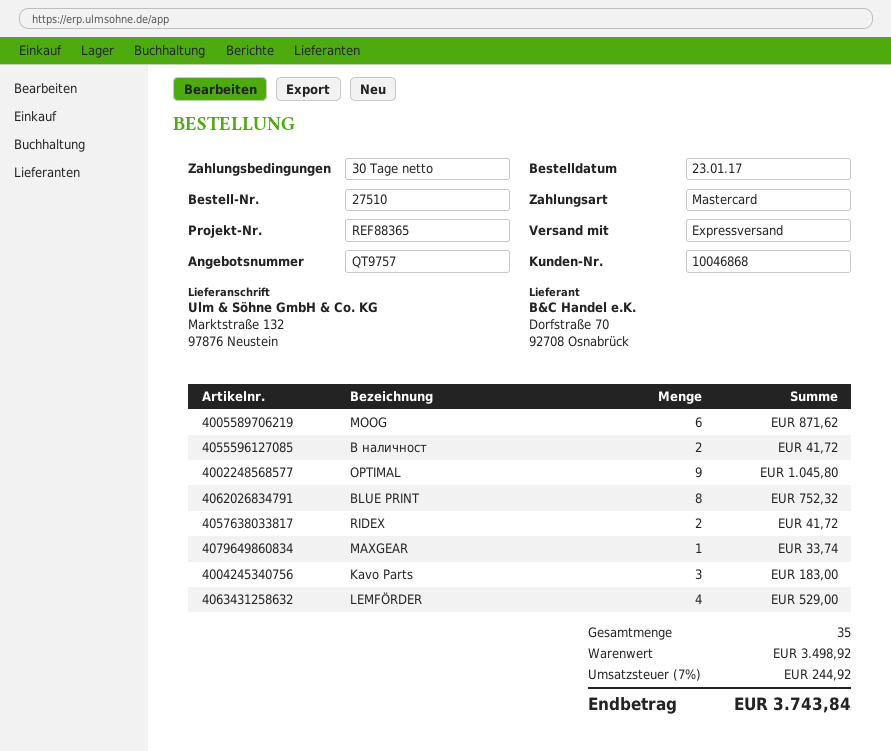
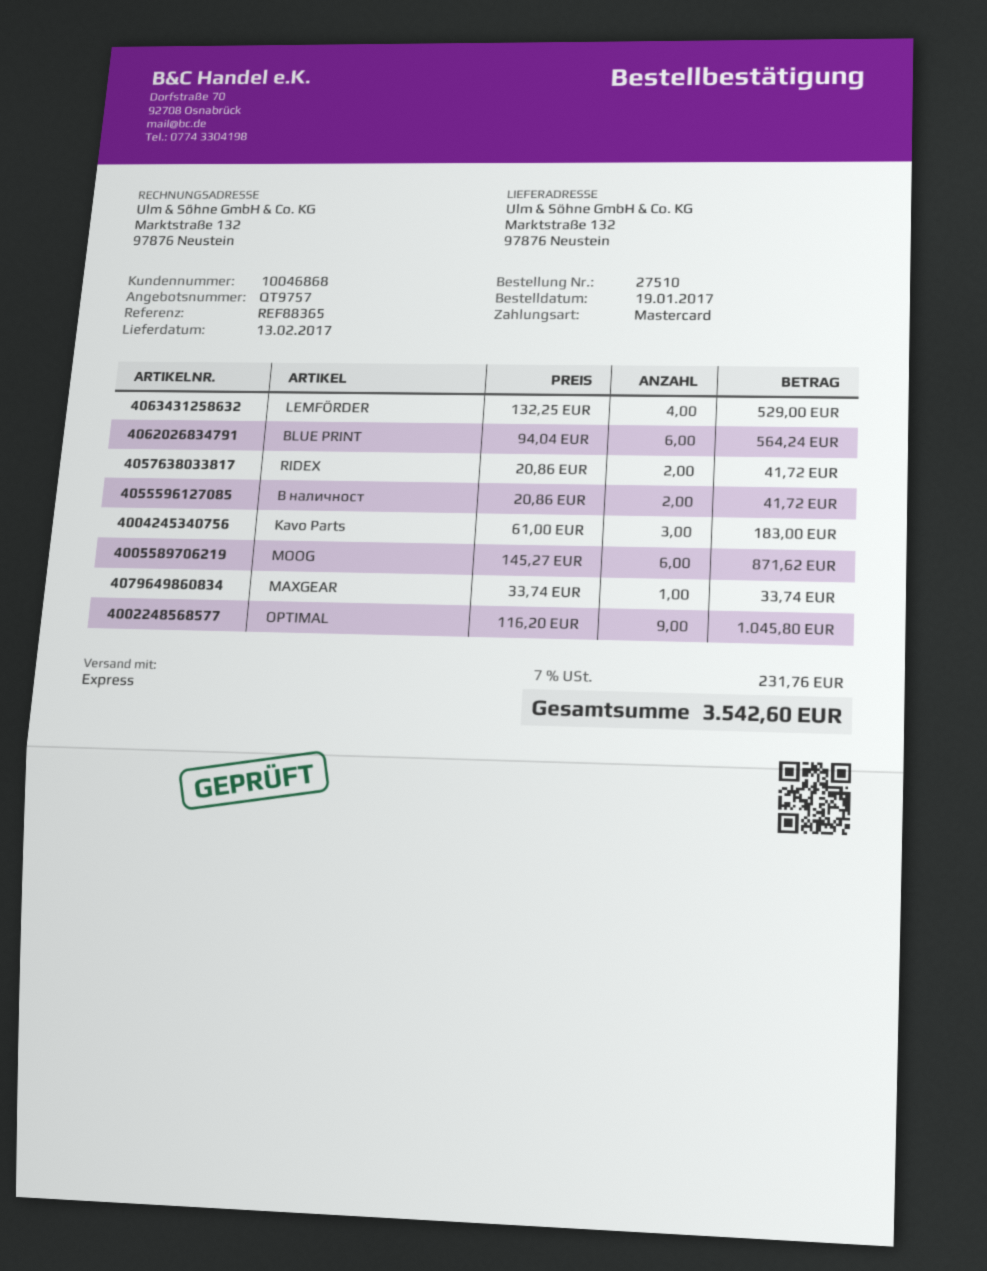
order date: 2017-01-23 -> 2017-01-19
BLUE PRINT: 8 for 752.32 -> 6 for 564.24
tax: 7% = 244.92 -> 7% = 231.76
total: 3743.84 -> 3542.60

